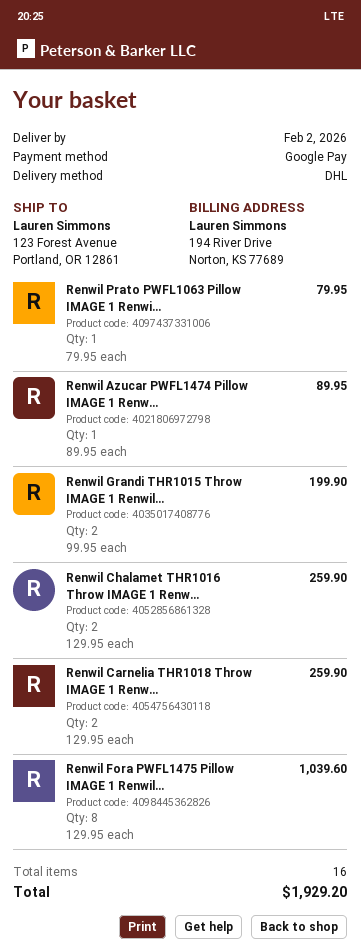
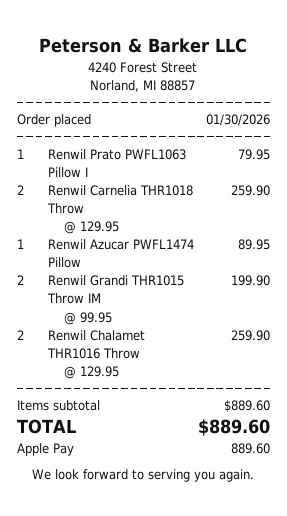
payment method: Google Pay -> Apple Pay
Renwil Fora PWFL1475 Pillow IMAGE 1 Renwil...: 8 x 129.95 = 1039.60 -> none
total: 1929.20 -> 889.60

